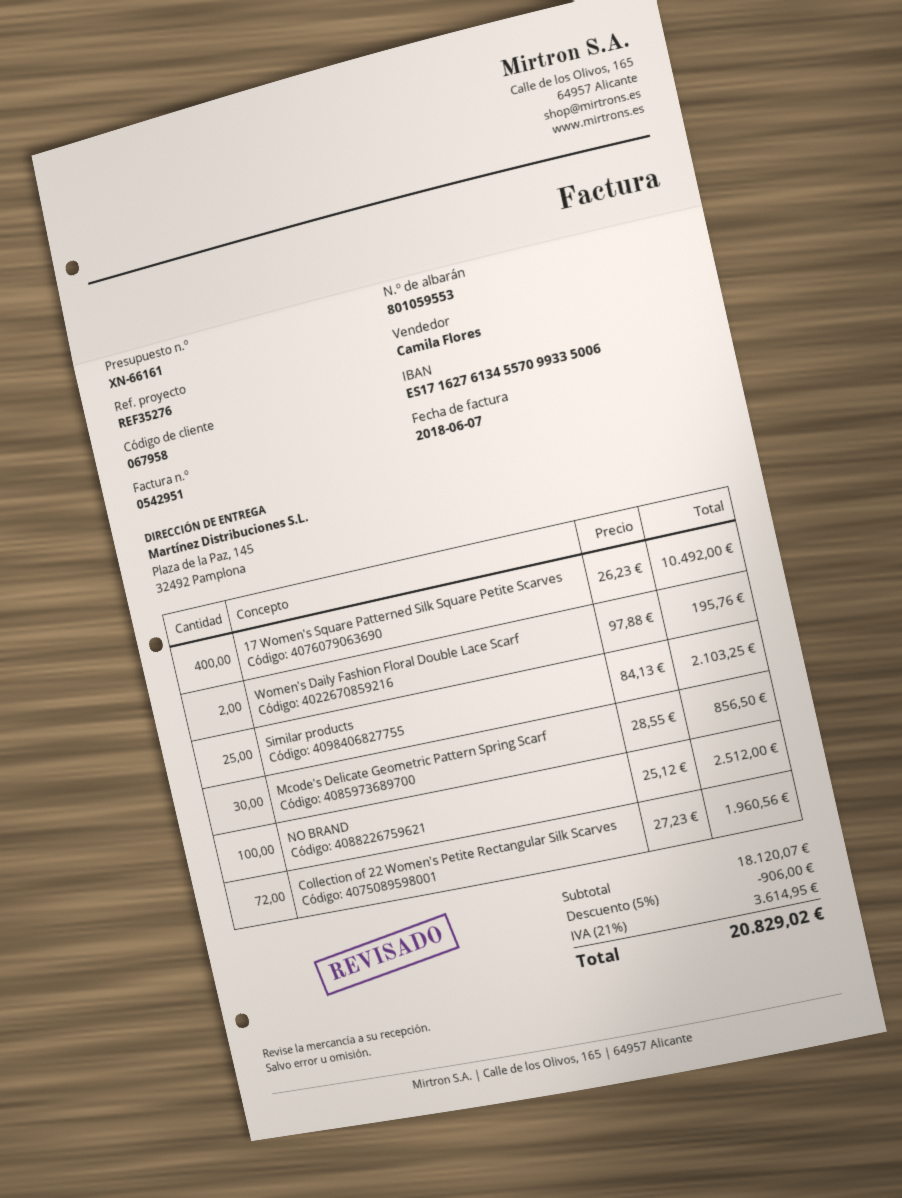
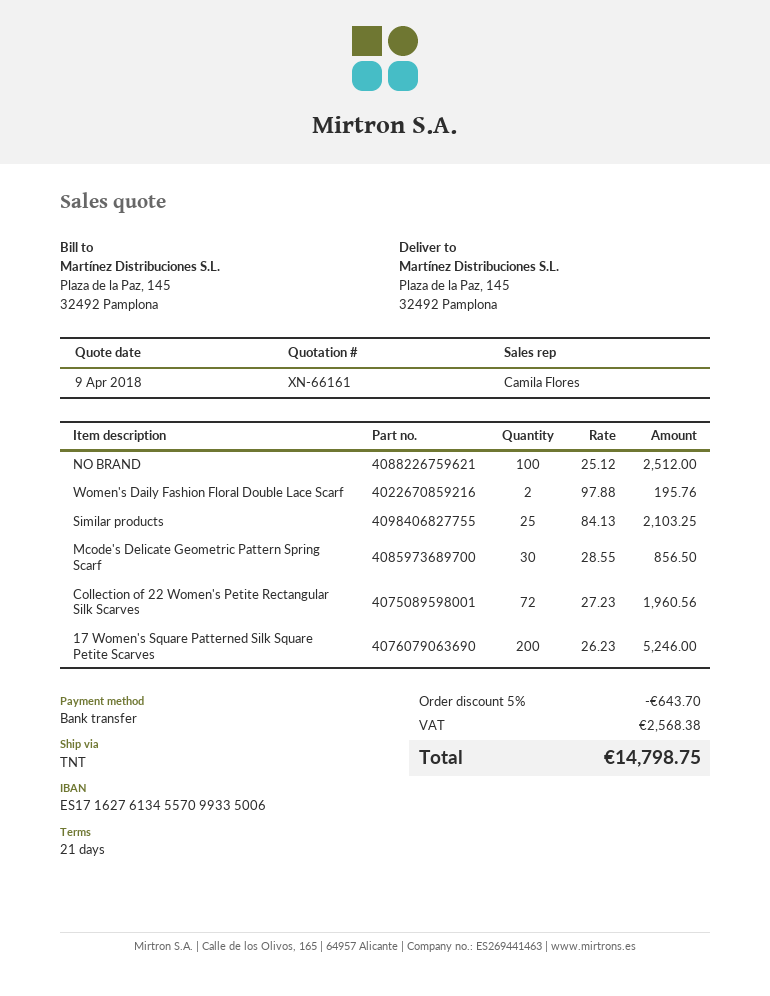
17 Women's Square Patterned Silk Square Petite Scarves: 400 x 26.23 = 10492.00 -> 200 x 26.23 = 5246.00
discount: 5% = 906.00 -> 5% = 643.70
tax: 3614.95 -> 2568.38
total: 20829.02 -> 14798.75

